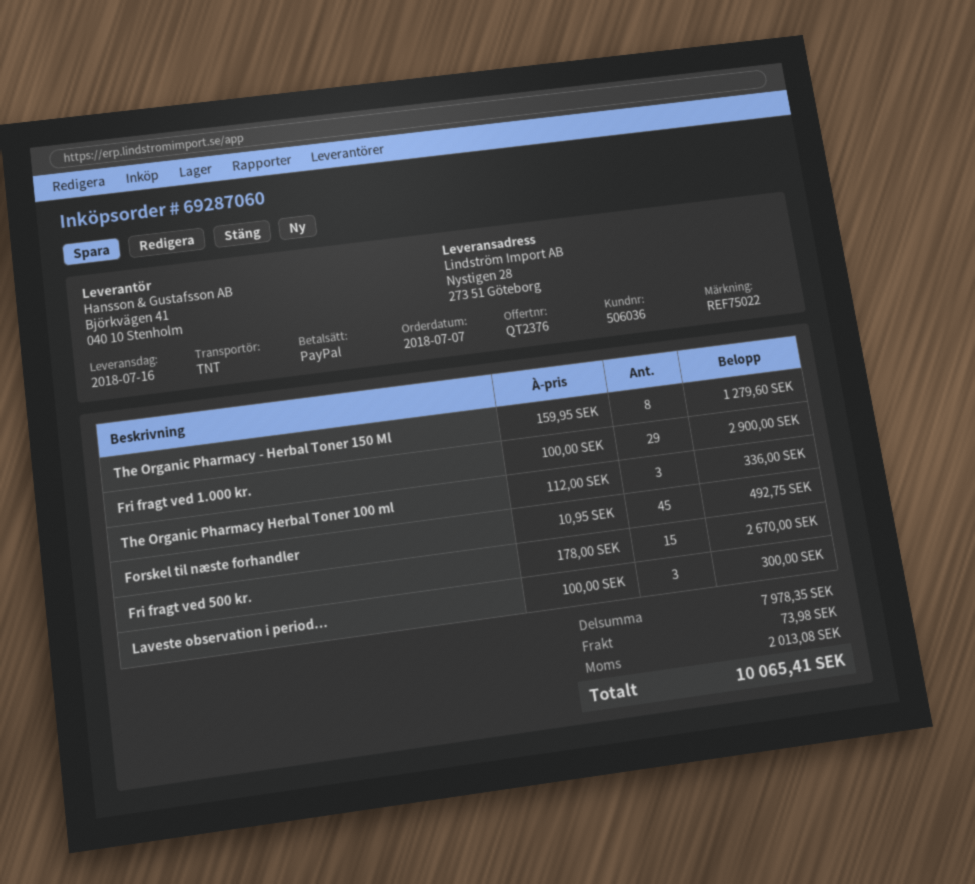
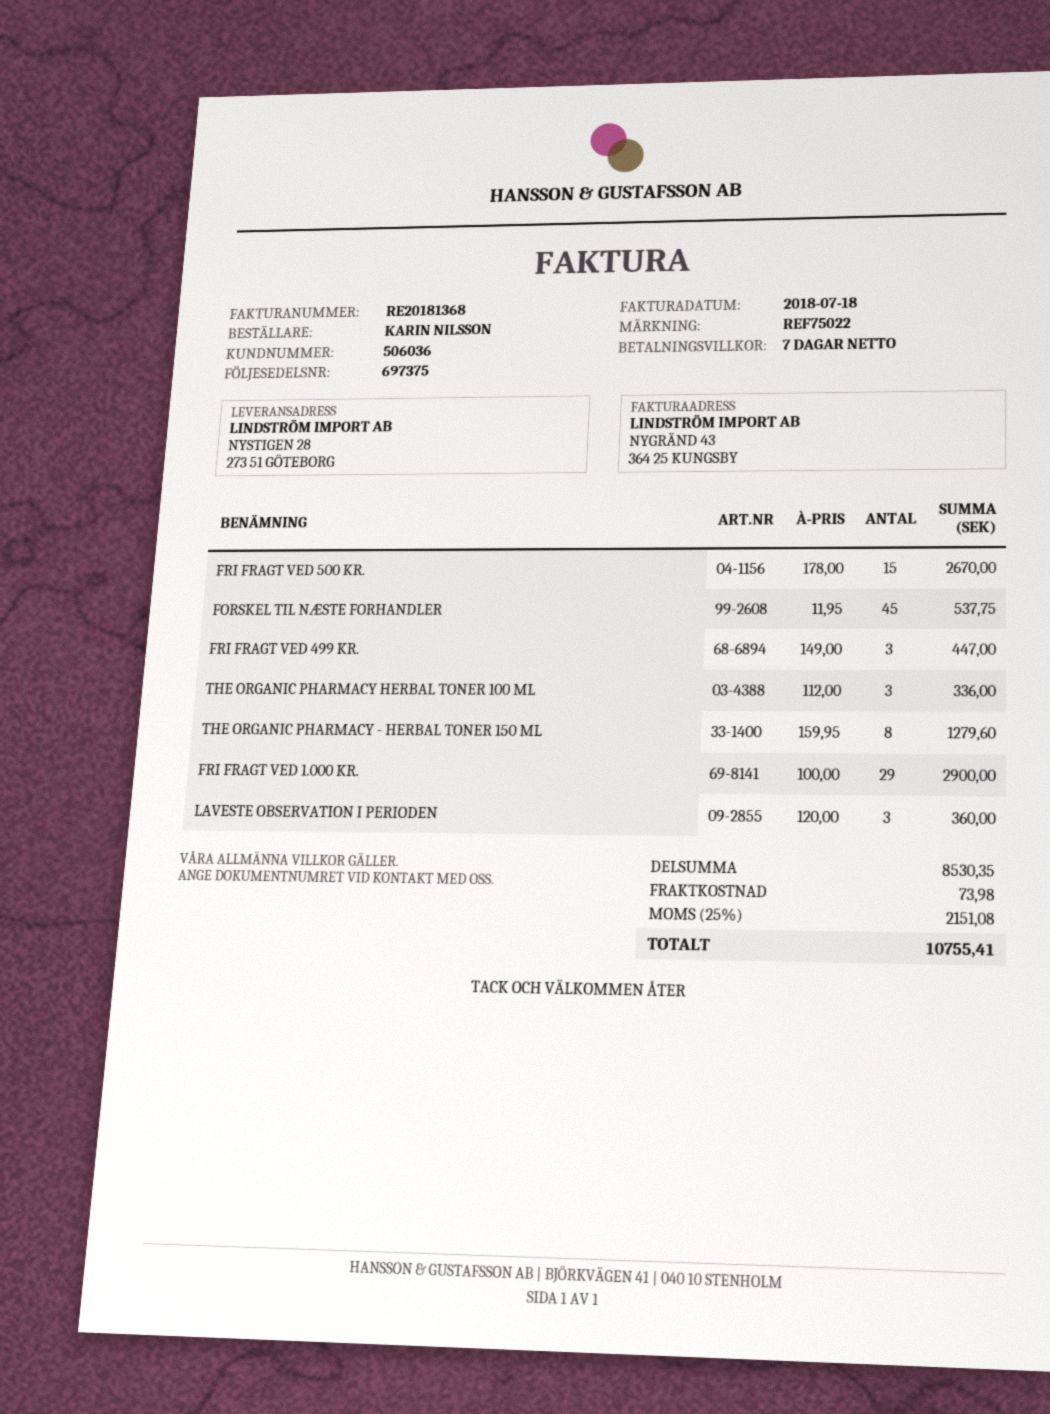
Forskel til næste forhandler: 45 x 10.95 = 492.75 -> 45 x 11.95 = 537.75
Laveste observation i period...: 3 x 100.00 = 300.00 -> 3 x 120.00 = 360.00
FRI FRAGT VED 499 KR.: none -> 3 x 149.00 = 447.00
subtotal: 7978.35 -> 8530.35
tax: 2013.08 -> 2151.08
total: 10065.41 -> 10755.41

